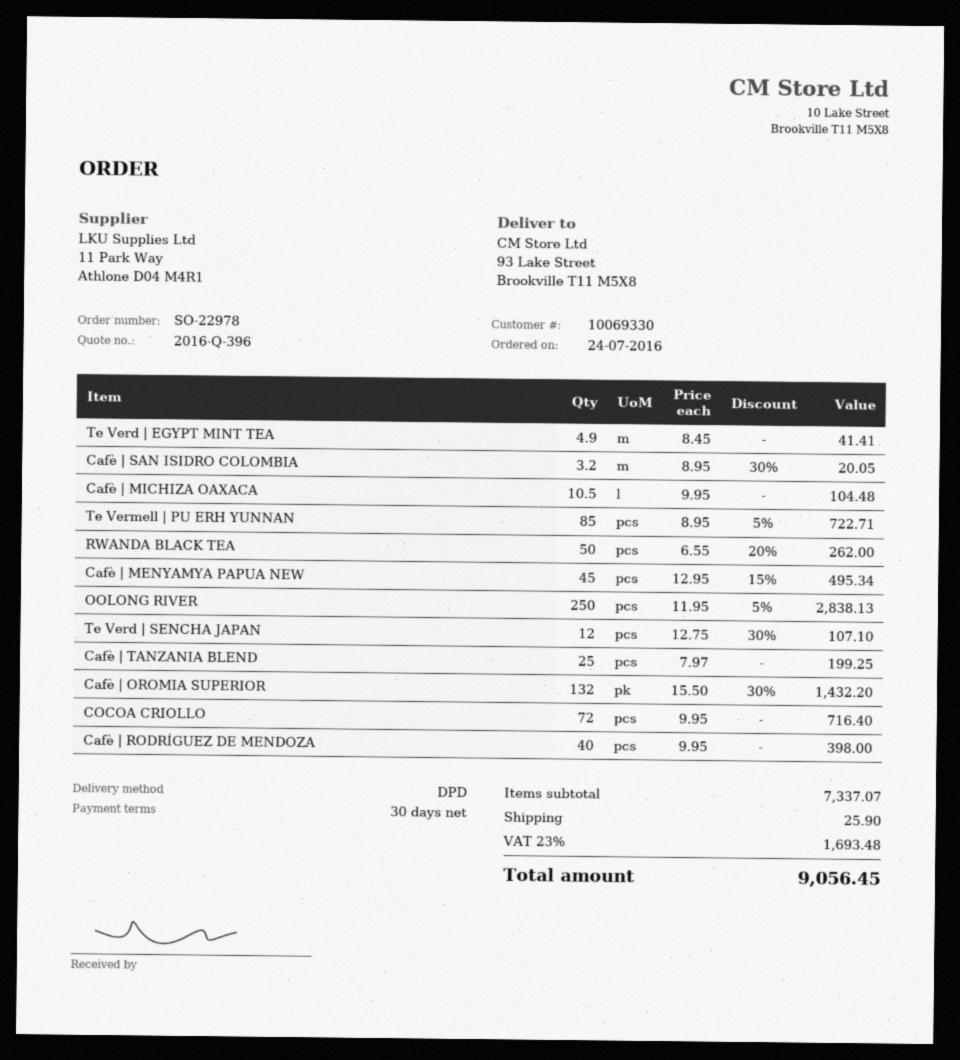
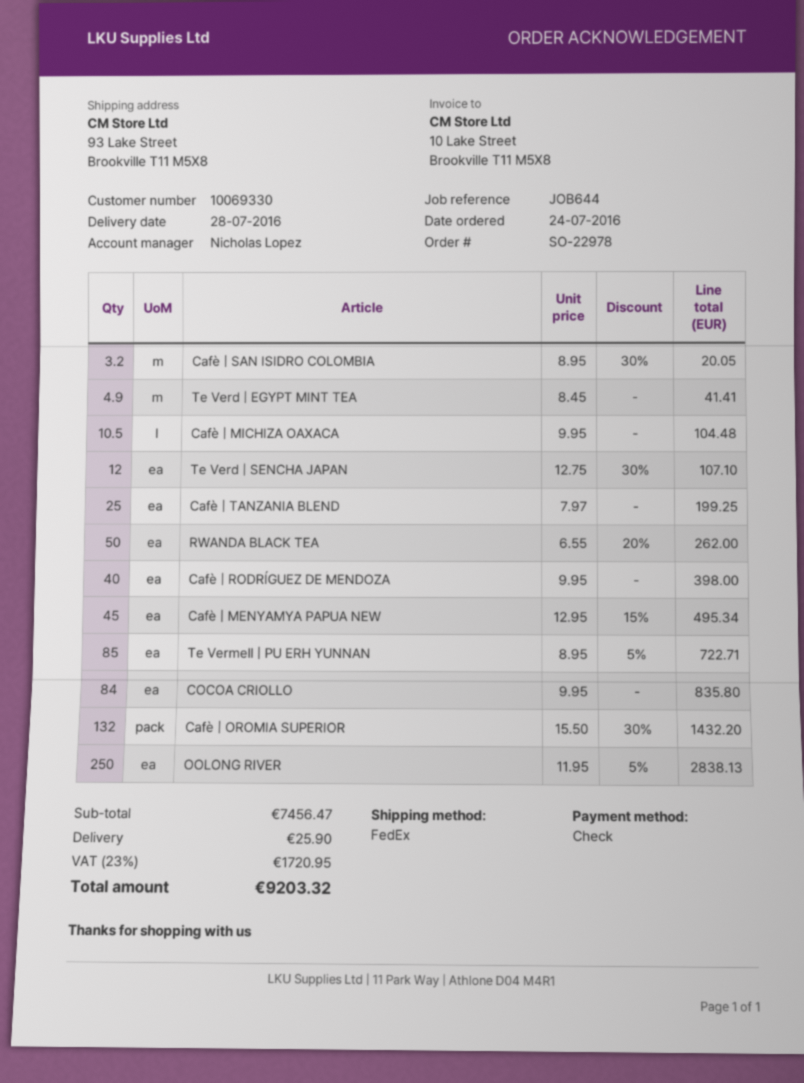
shipping method: DPD -> FedEx
COCOA CRIOLLO: 72 x 9.95 = 716.40 -> 84 x 9.95 = 835.80
subtotal: 7337.07 -> 7456.47
tax: 23% = 1693.48 -> 23% = 1720.95
total: 9056.45 -> 9203.32

